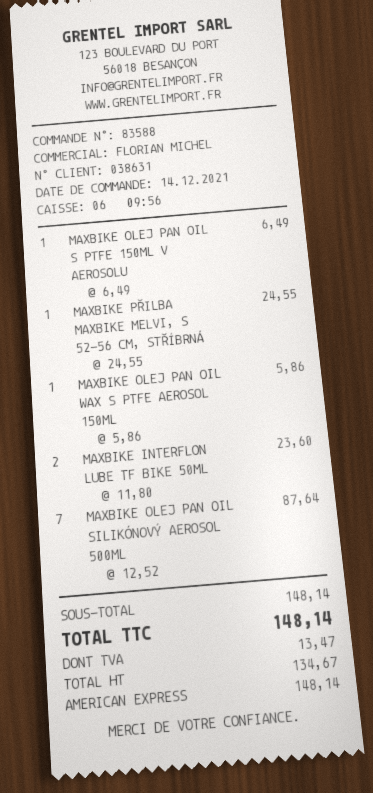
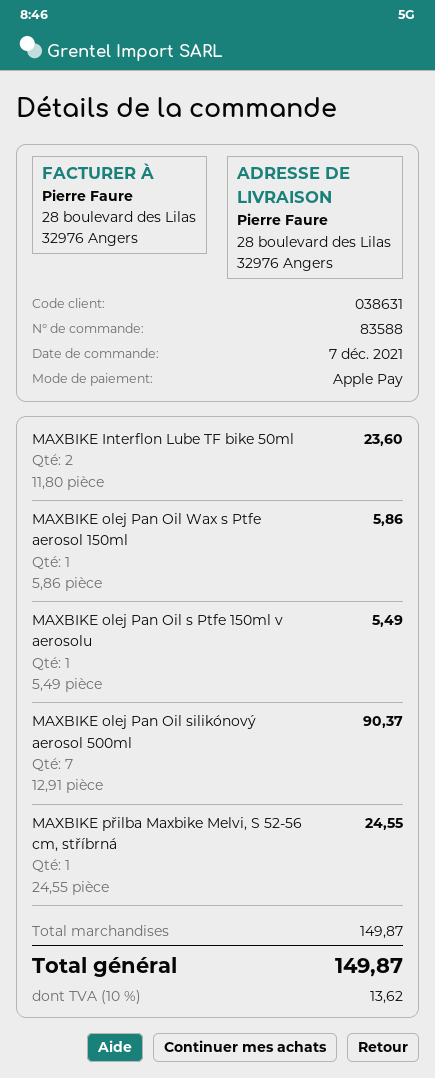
order date: 2021-12-14 -> 2021-12-07
payment method: American Express -> Apple Pay
MAXBIKE OLEJ PAN OIL S PTFE 150ML V AEROSOLU: 1 x 6.49 = 6.49 -> 1 x 5.49 = 5.49
MAXBIKE OLEJ PAN OIL SILIKÓNOVÝ AEROSOL 500ML: 7 x 12.52 = 87.64 -> 7 x 12.91 = 90.37
subtotal: 148.14 -> 149.87
tax: 13.47 -> 13.62
total: 148.14 -> 149.87

